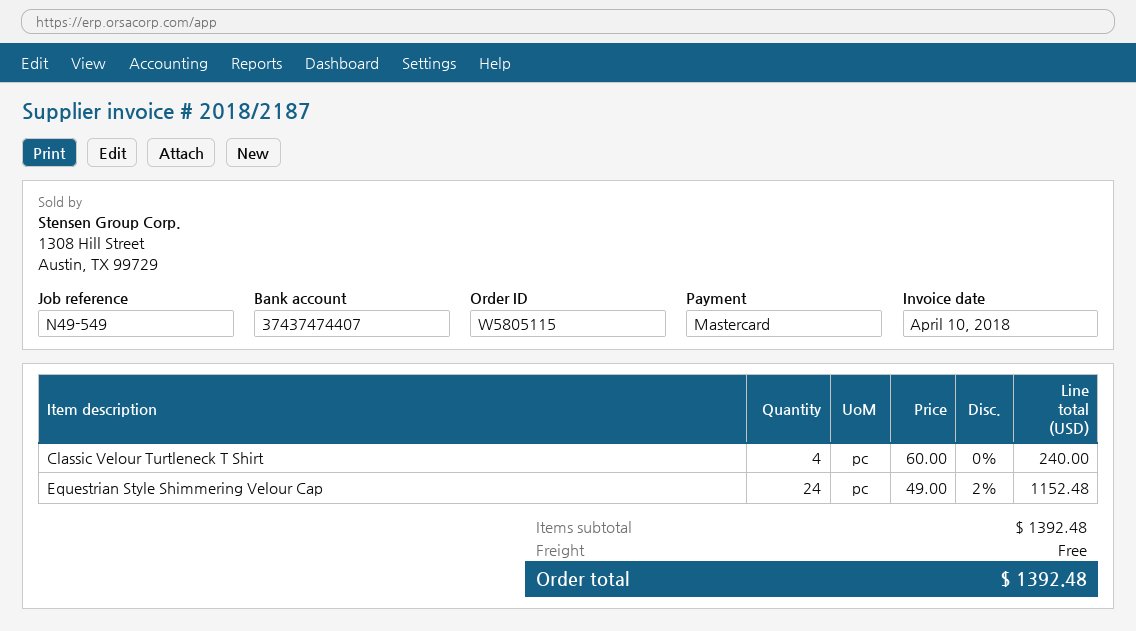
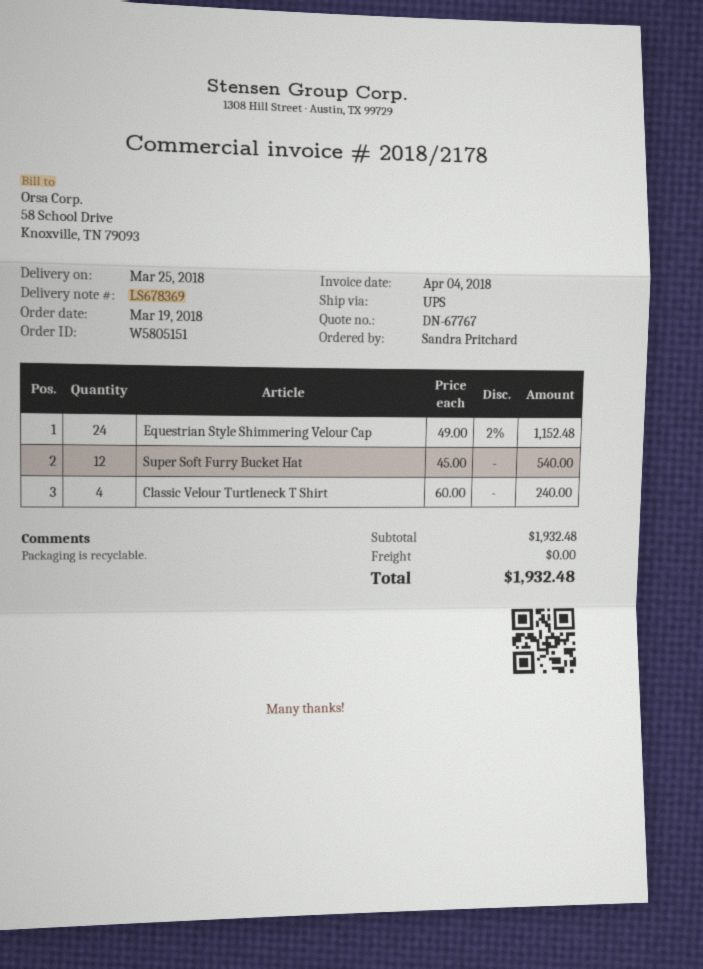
order number: W5805115 -> W5805151
invoice number: 2018/2187 -> 2018/2178
invoice date: 2018-04-10 -> 2018-04-04
Super Soft Furry Bucket Hat: none -> 12 x 45.00 = 540.00
subtotal: 1392.48 -> 1932.48
total: 1392.48 -> 1932.48

